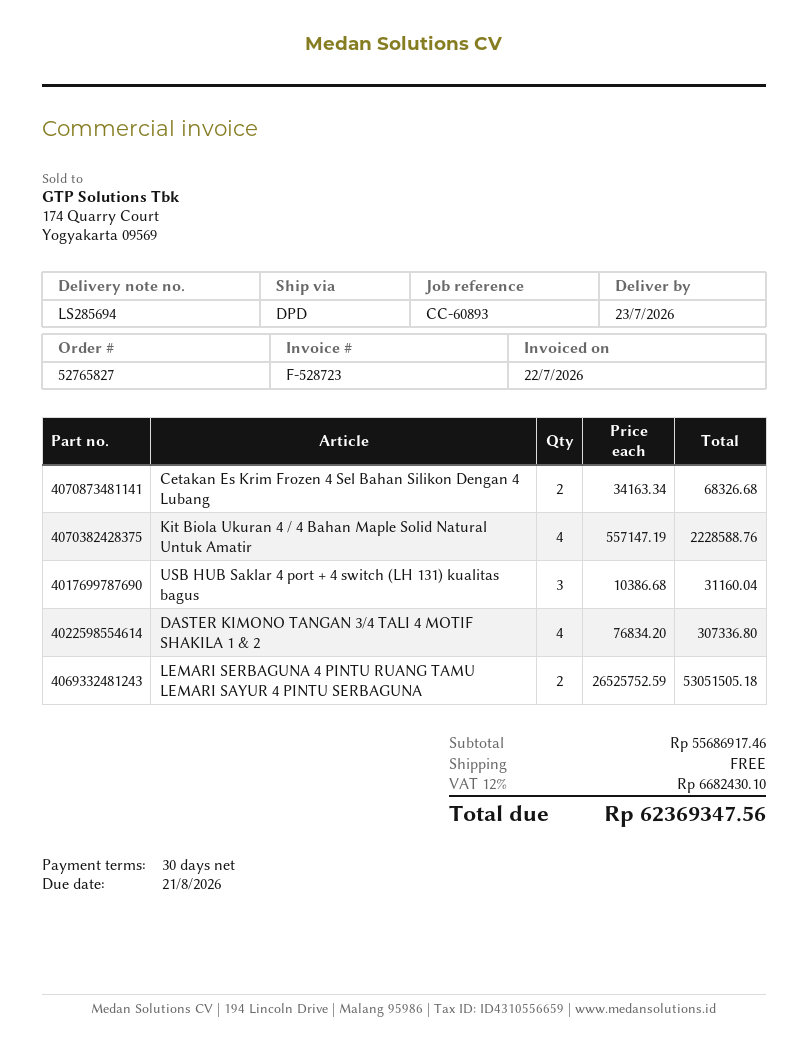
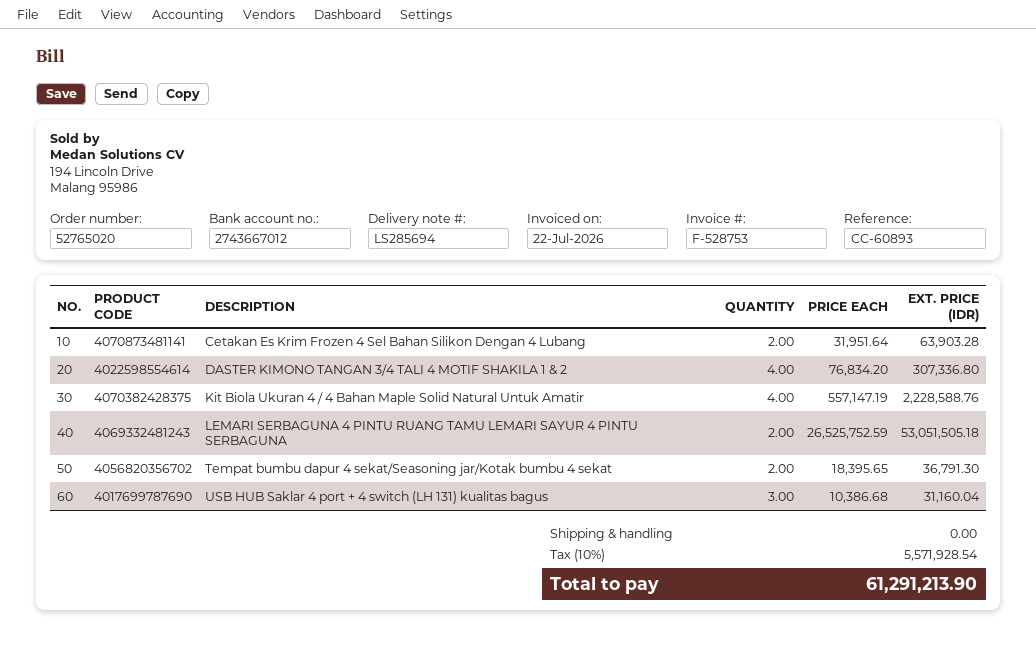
order number: 52765827 -> 52765020
invoice number: F-528723 -> F-528753
Cetakan Es Krim Frozen 4 Sel Bahan Silikon Dengan 4 Lubang: 2 x 34163.34 = 68326.68 -> 2 x 31951.64 = 63903.28
Tempat bumbu dapur 4 sekat/Seasoning jar/Kotak bumbu 4 sekat: none -> 2 x 18395.65 = 36791.30
tax: 12% = 6682430.10 -> 10% = 5571928.54
total: 62369347.56 -> 61291213.90

